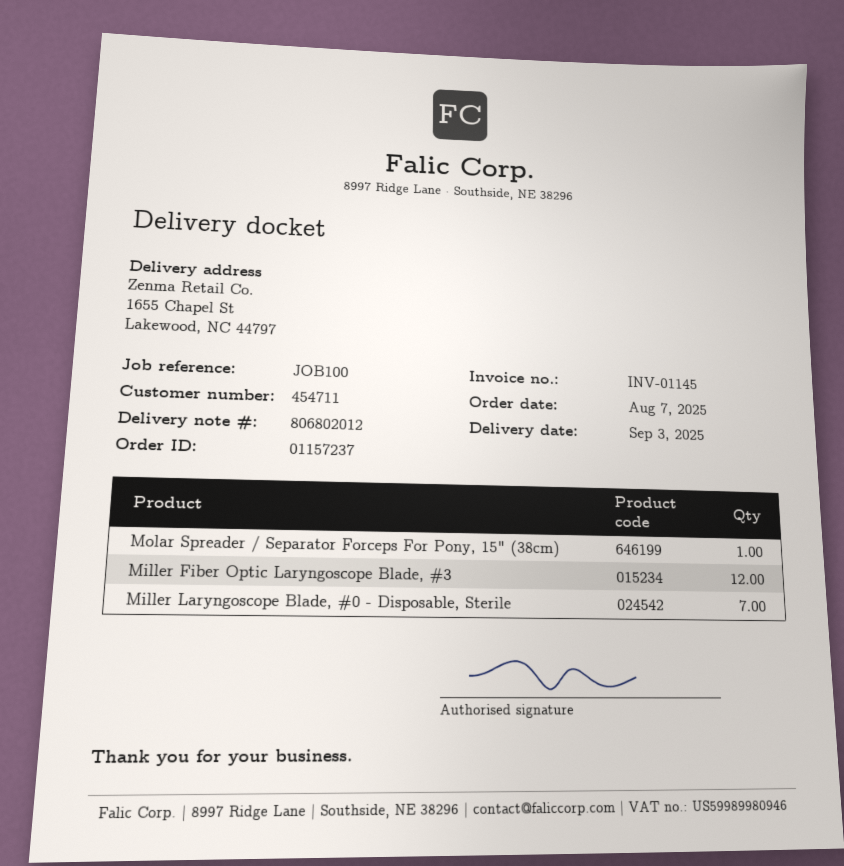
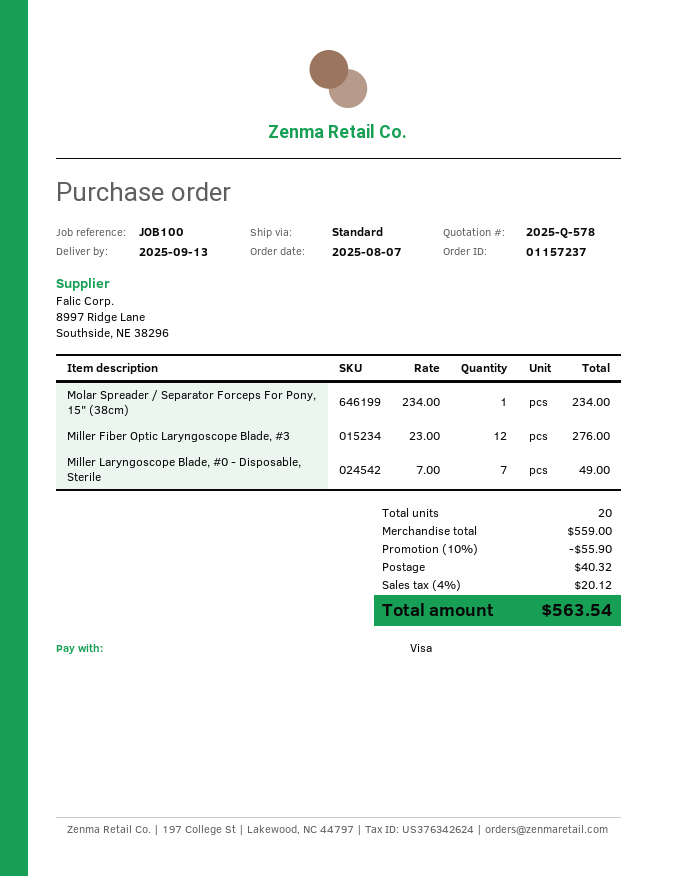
delivery date: 2025-09-03 -> 2025-09-13

